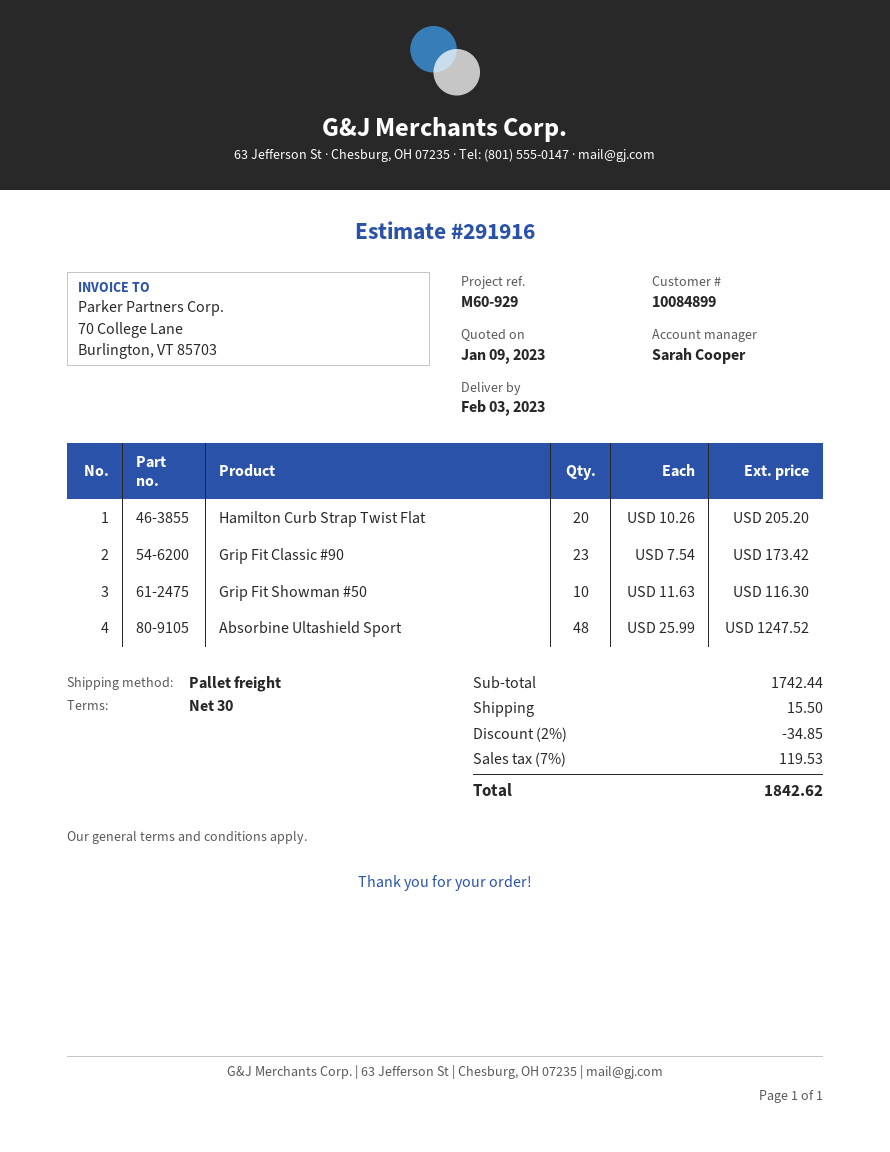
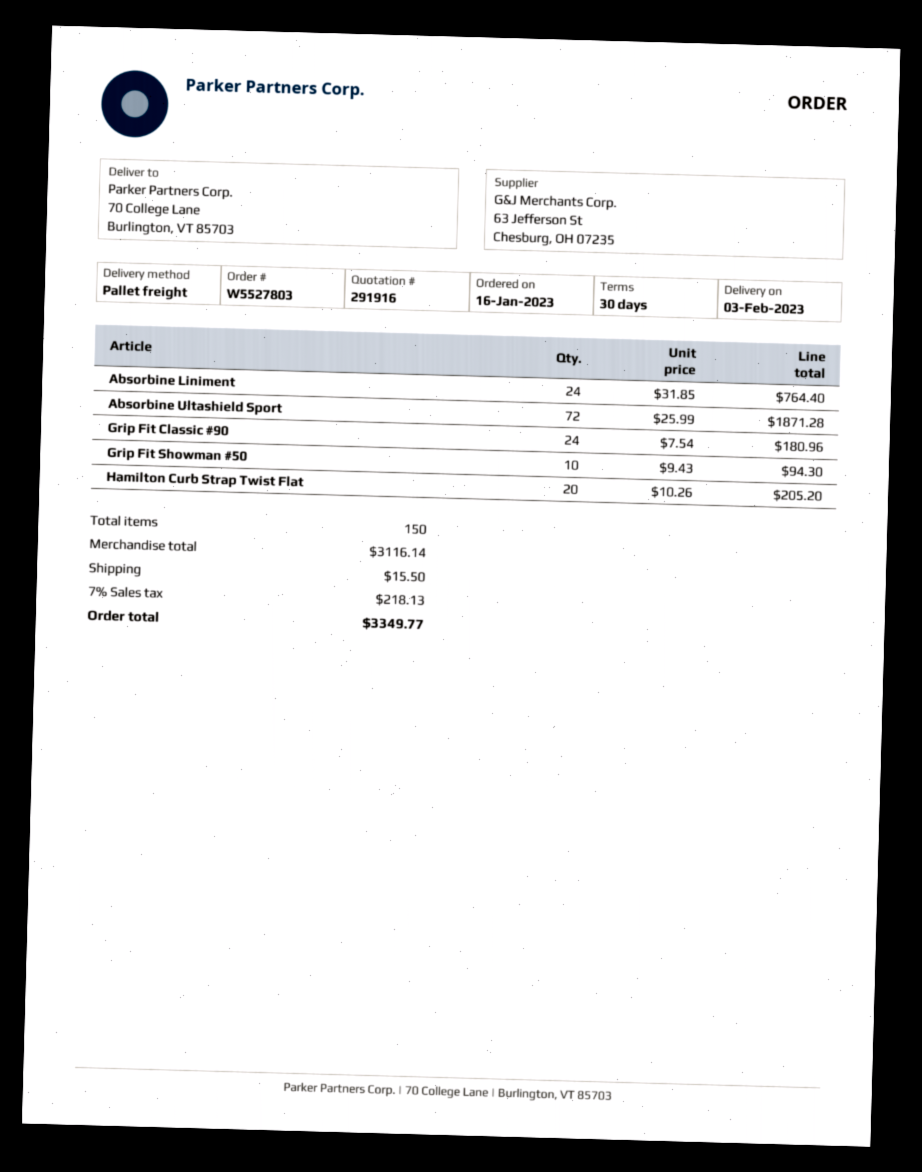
Grip Fit Classic #90: 23 x 7.54 = 173.42 -> 24 x 7.54 = 180.96
Grip Fit Showman #50: 10 x 11.63 = 116.30 -> 10 x 9.43 = 94.30
Absorbine Ultashield Sport: 48 x 25.99 = 1247.52 -> 72 x 25.99 = 1871.28
Absorbine Liniment: none -> 24 x 31.85 = 764.40
subtotal: 1742.44 -> 3116.14
discount: 2% = 34.85 -> none
tax: 7% = 119.53 -> 7% = 218.13
total: 1842.62 -> 3349.77

